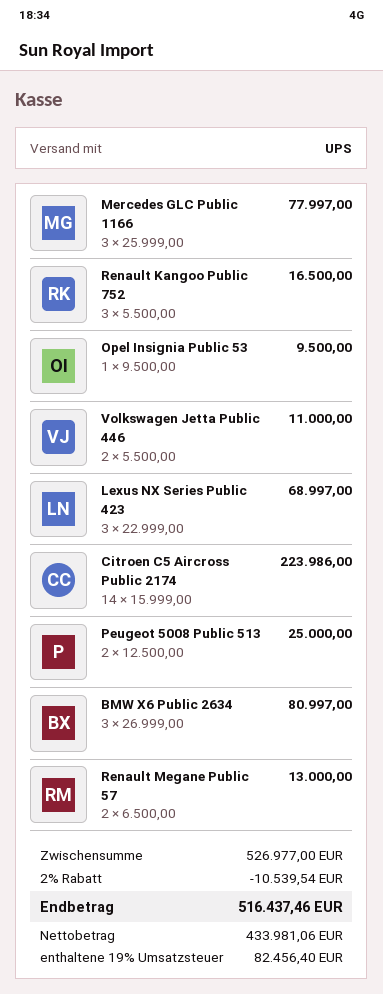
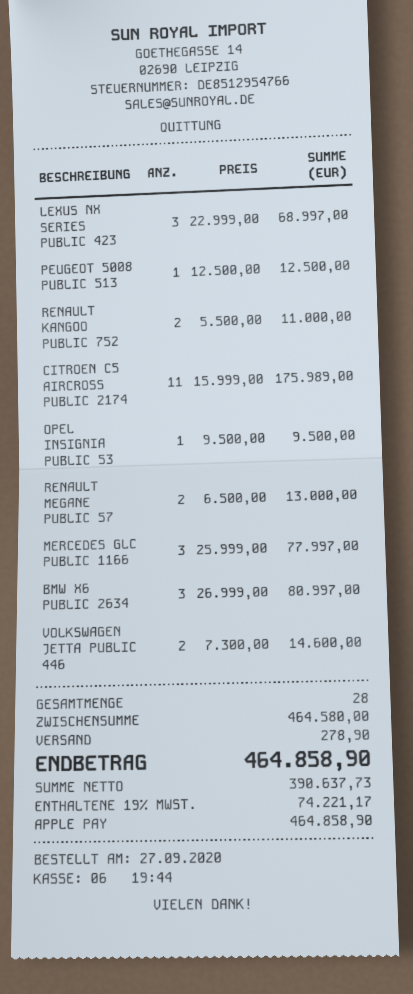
Renault Kangoo Public 752: 3 x 5500.00 = 16500.00 -> 2 x 5500.00 = 11000.00
Volkswagen Jetta Public 446: 2 x 5500.00 = 11000.00 -> 2 x 7300.00 = 14600.00
Citroen C5 Aircross Public 2174: 14 x 15999.00 = 223986.00 -> 11 x 15999.00 = 175989.00
Peugeot 5008 Public 513: 2 x 12500.00 = 25000.00 -> 1 x 12500.00 = 12500.00
subtotal: 526977.00 -> 464580.00
discount: 2% = 10539.54 -> none
shipping: none -> 278.90
net: 433981.06 -> 390637.73
tax: 19% = 82456.40 -> 19% = 74221.17
total: 516437.46 -> 464858.90

